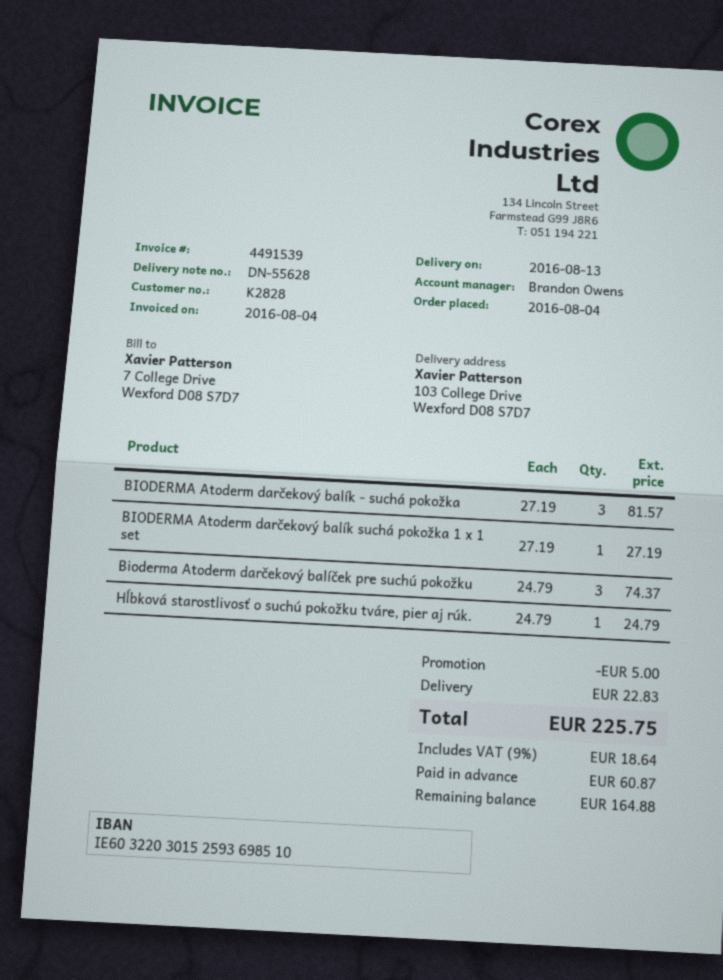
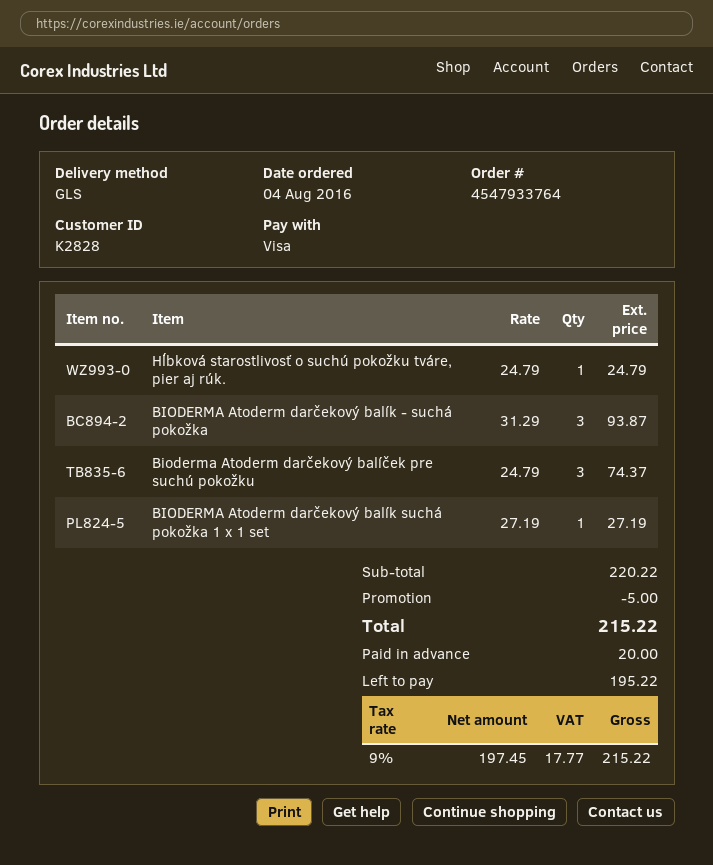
BIODERMA Atoderm darčekový balík - suchá pokožka: 3 x 27.19 = 81.57 -> 3 x 31.29 = 93.87
shipping: 22.83 -> none
tax: 9% = 18.64 -> 9% = 17.77
total: 225.75 -> 215.22
deposit: 60.87 -> 20.00
balance: 164.88 -> 195.22

